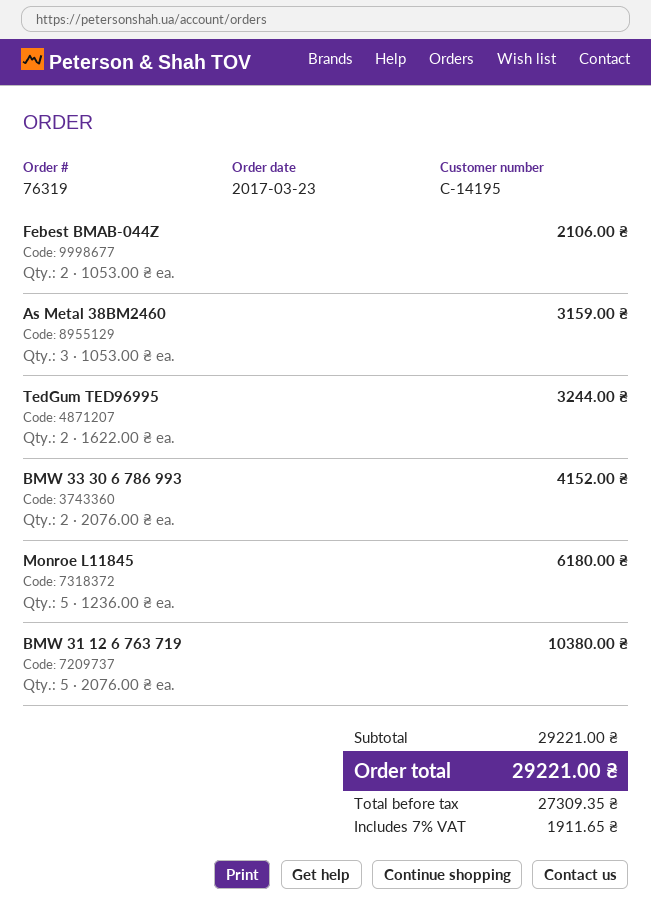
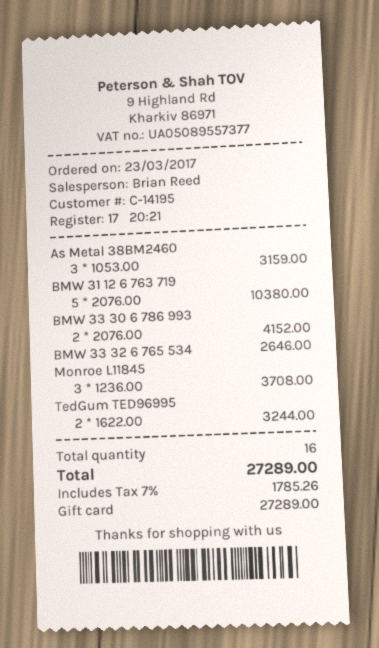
Febest BMAB-044Z: 2 x 1053.00 = 2106.00 -> none
Monroe L11845: 5 x 1236.00 = 6180.00 -> 3 x 1236.00 = 3708.00
BMW 33 32 6 765 534: none -> 1 x 2646.00 = 2646.00
tax: 7% = 1911.65 -> 7% = 1785.26
total: 29221.00 -> 27289.00

